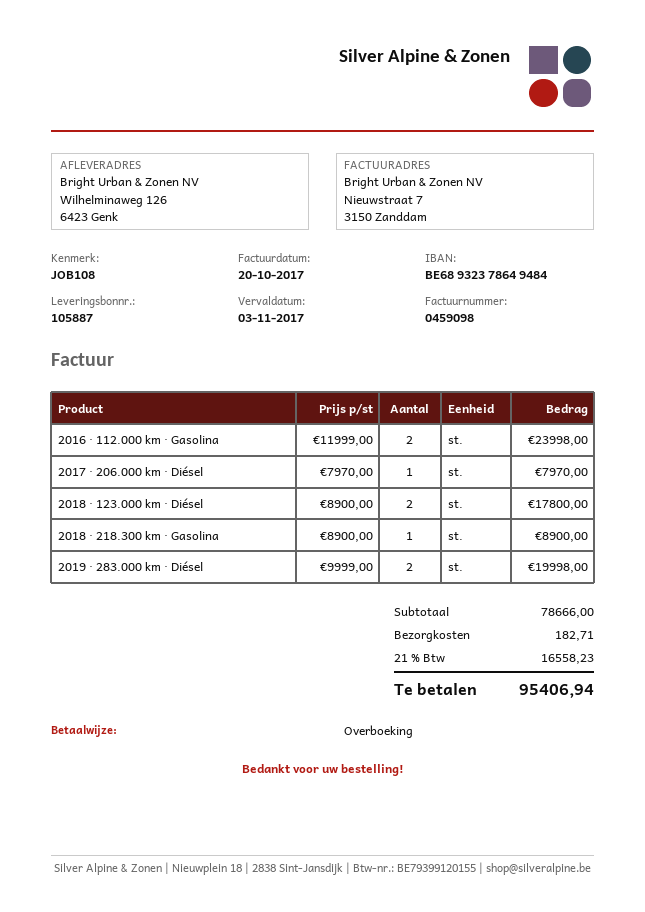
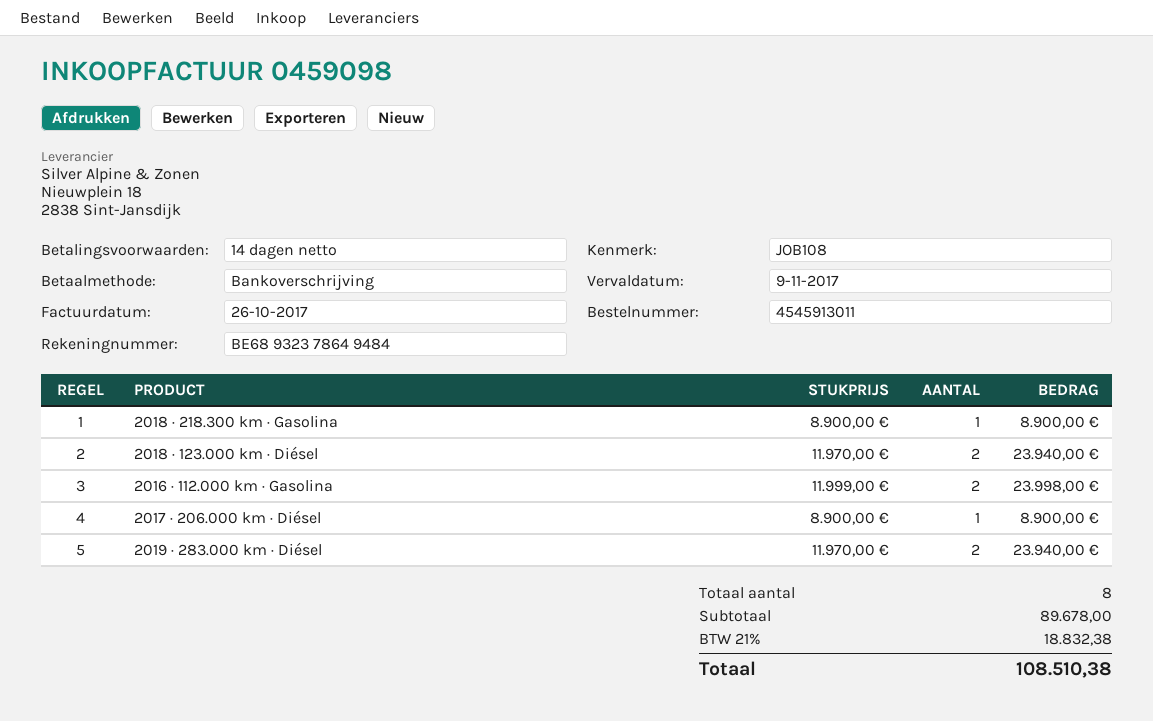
invoice date: 2017-10-20 -> 2017-10-26
due date: 2017-11-03 -> 2017-11-09
2017 · 206.000 km · Diésel: 1 x 7970.00 = 7970.00 -> 1 x 8900.00 = 8900.00
2018 · 123.000 km · Diésel: 2 x 8900.00 = 17800.00 -> 2 x 11970.00 = 23940.00
2019 · 283.000 km · Diésel: 2 x 9999.00 = 19998.00 -> 2 x 11970.00 = 23940.00
subtotal: 78666.00 -> 89678.00
shipping: 182.71 -> none
tax: 21% = 16558.23 -> 21% = 18832.38
total: 95406.94 -> 108510.38

